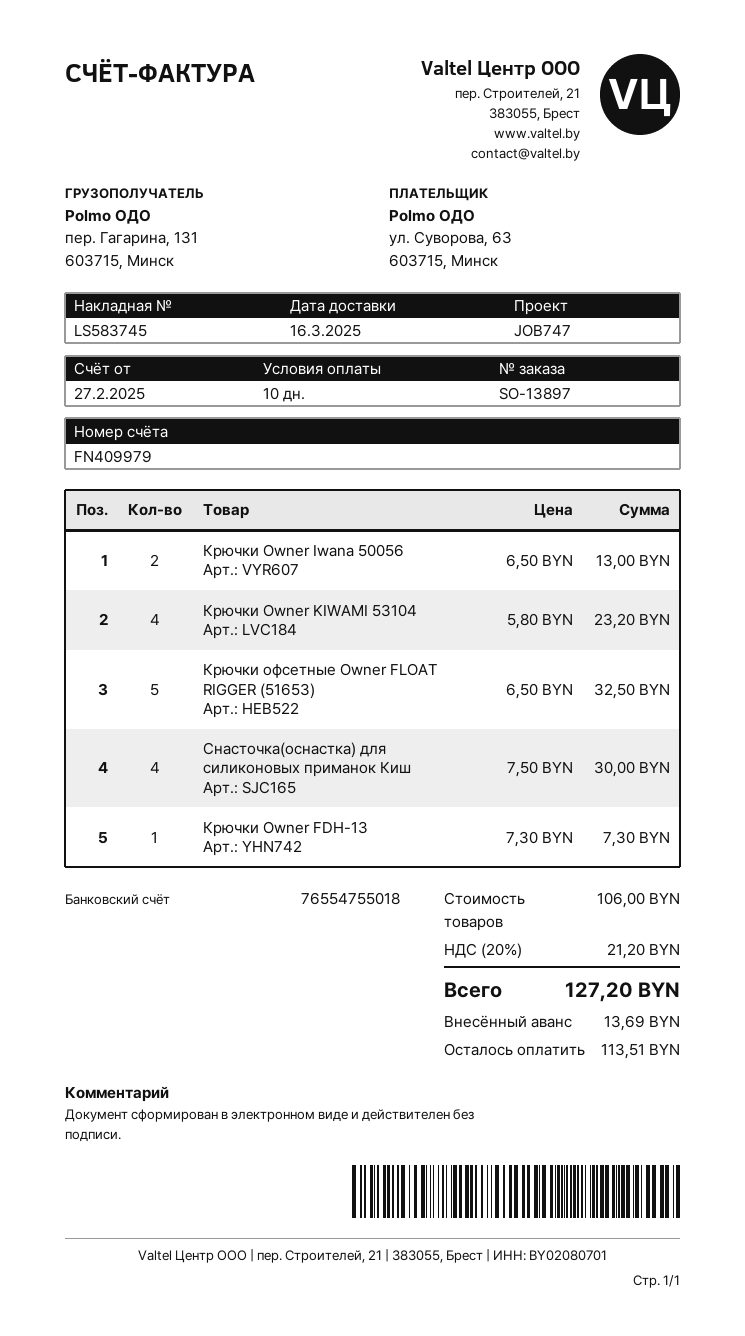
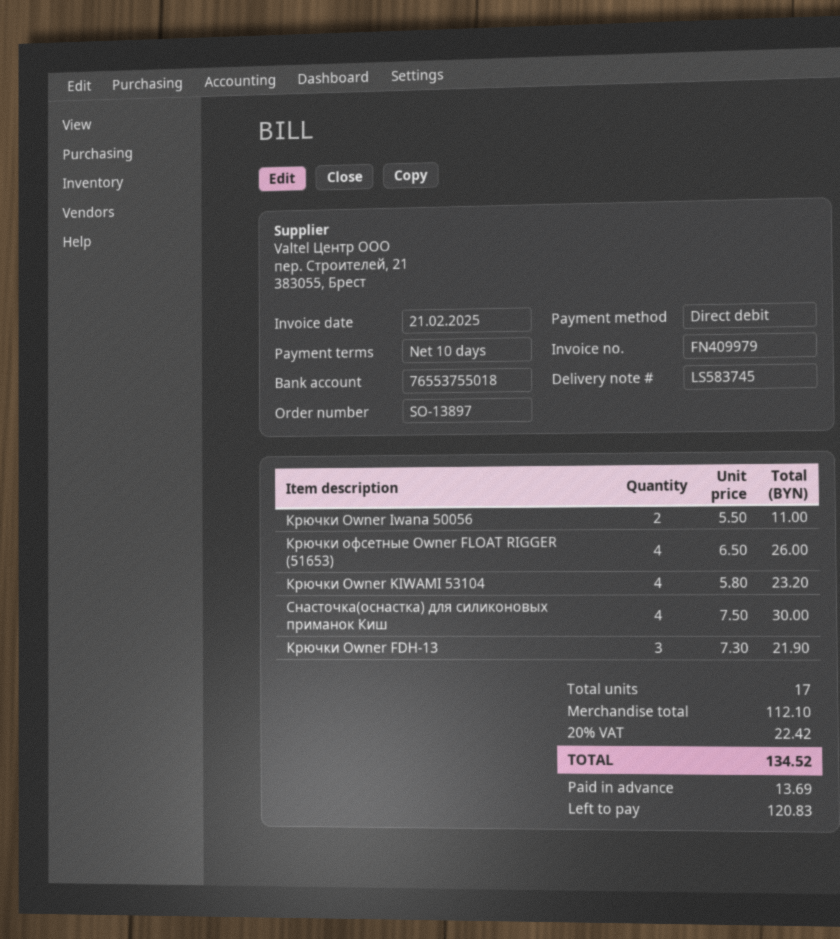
invoice date: 2025-02-27 -> 2025-02-21
bank account: 76554755018 -> 76553755018
Крючки Owner Iwana 50056: 2 x 6.50 = 13.00 -> 2 x 5.50 = 11.00
Крючки офсетные Owner FLOAT RIGGER (51653): 5 x 6.50 = 32.50 -> 4 x 6.50 = 26.00
Крючки Owner FDH-13: 1 x 7.30 = 7.30 -> 3 x 7.30 = 21.90
subtotal: 106.00 -> 112.10
tax: 20% = 21.20 -> 20% = 22.42
total: 127.20 -> 134.52
balance: 113.51 -> 120.83

